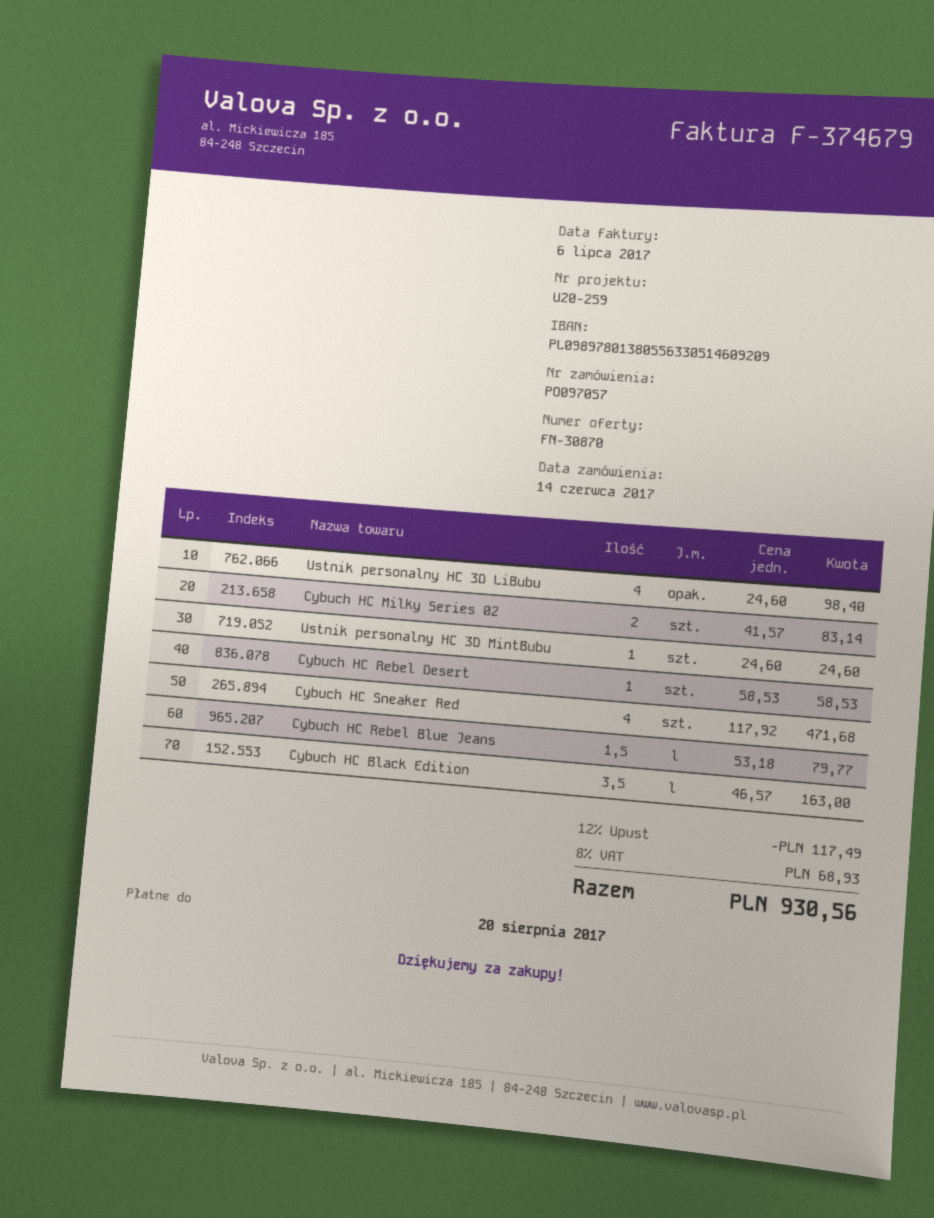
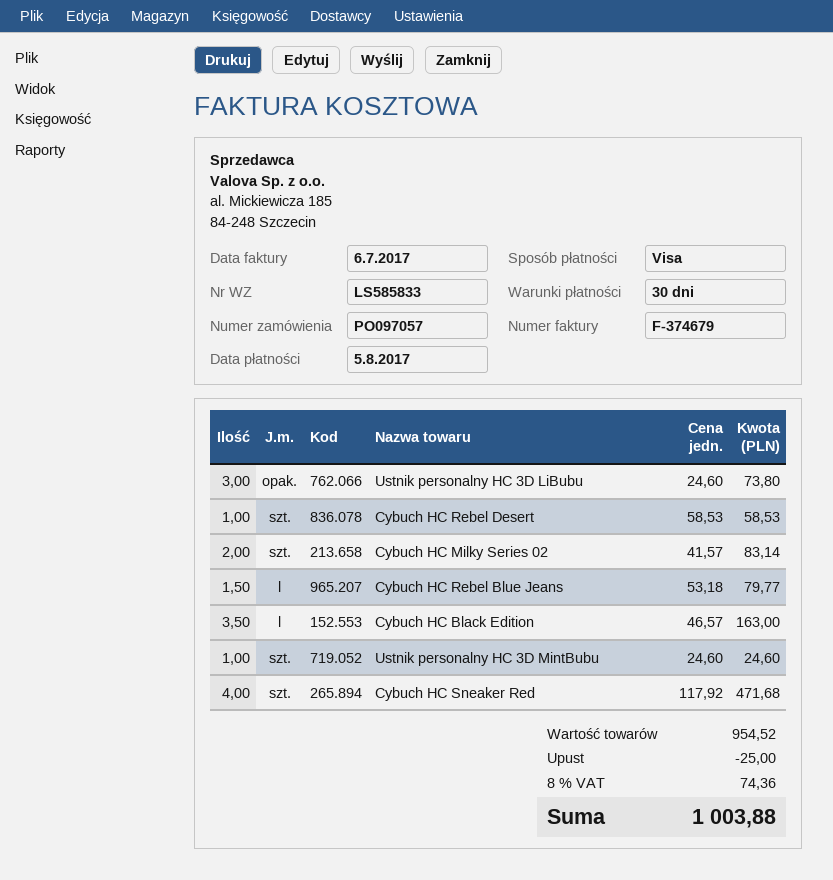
due date: 2017-08-20 -> 2017-08-05
Ustnik personalny HC 3D LiBubu: 4 x 24.60 = 98.40 -> 3 x 24.60 = 73.80
discount: 117.49 -> 25.00
tax: 8% = 68.93 -> 8% = 74.36
total: 930.56 -> 1003.88

